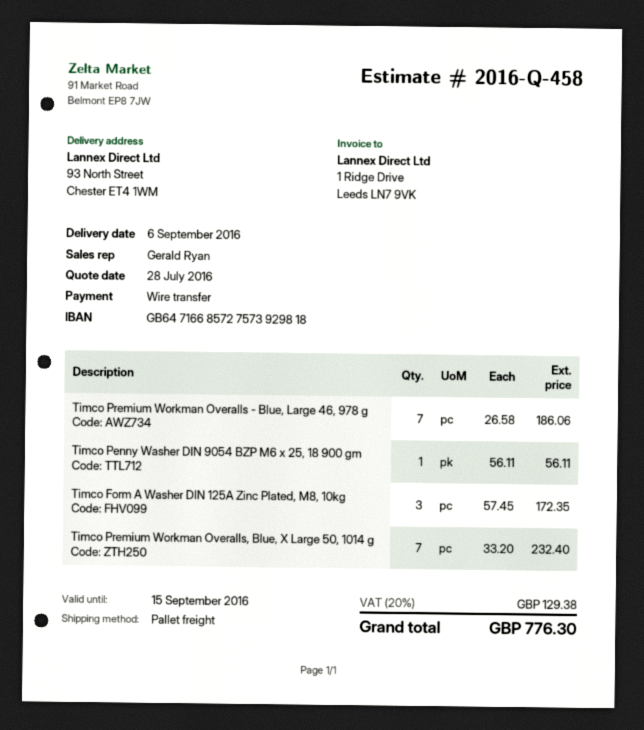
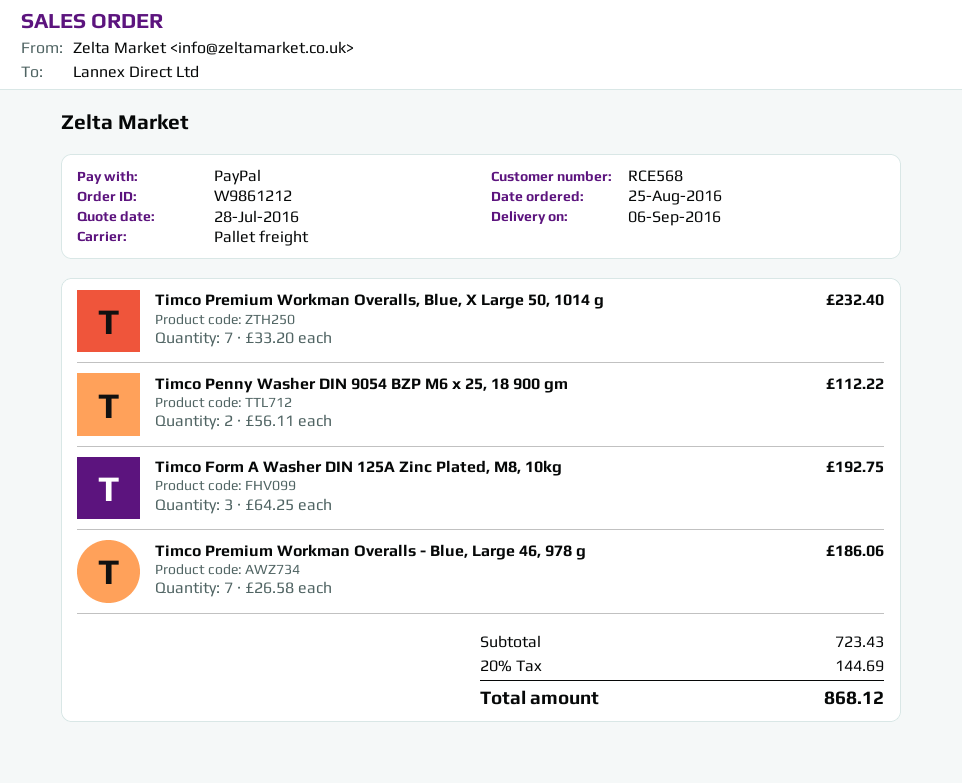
payment method: bank transfer -> PayPal
Timco Penny Washer DIN 9054 BZP M6 x 25, 18 900 gm: 1 x 56.11 = 56.11 -> 2 x 56.11 = 112.22
Timco Form A Washer DIN 125A Zinc Plated, M8, 10kg: 3 x 57.45 = 172.35 -> 3 x 64.25 = 192.75
tax: 20% = 129.38 -> 20% = 144.69
total: 776.30 -> 868.12

